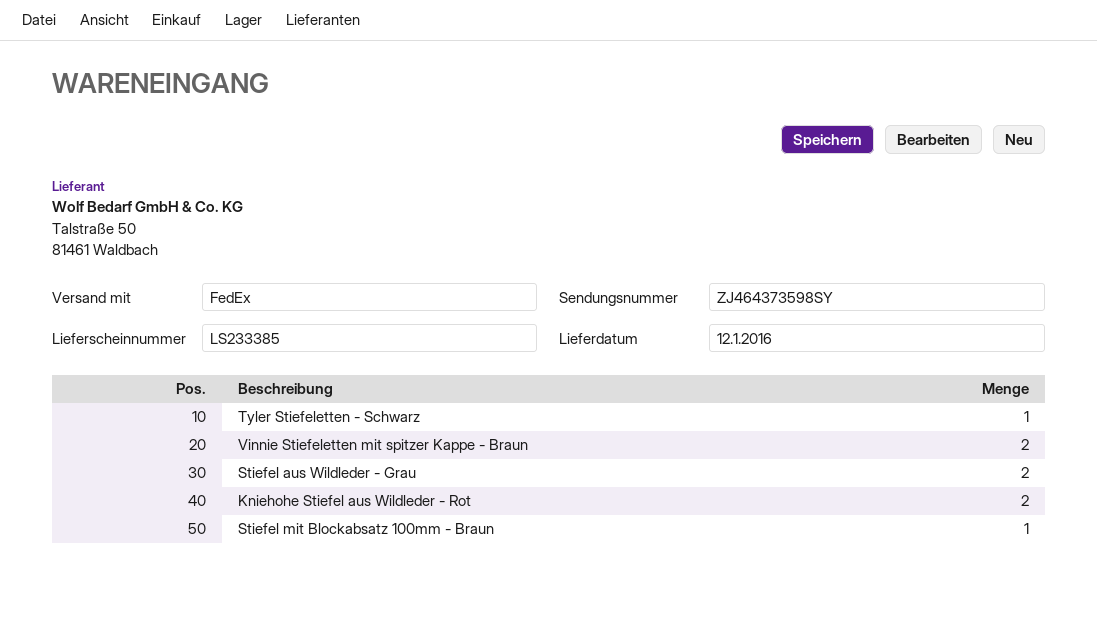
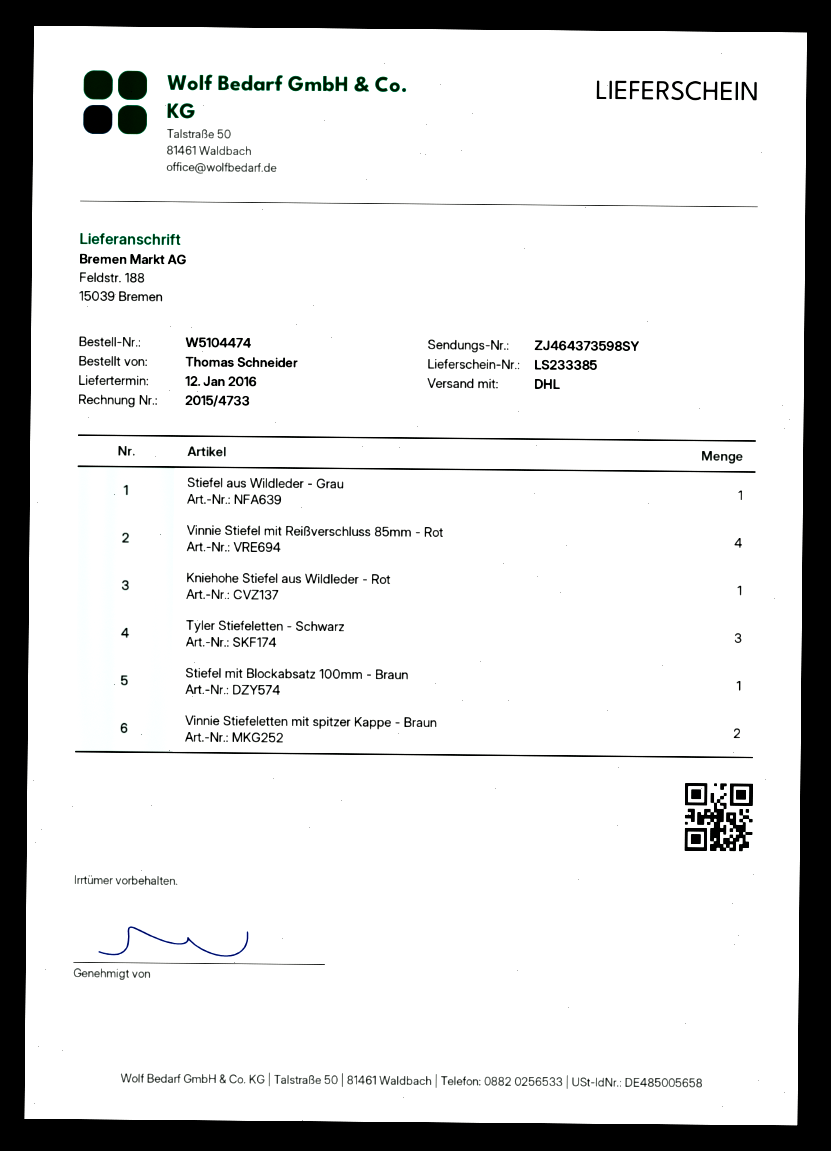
shipping method: FedEx -> DHL
Tyler Stiefeletten - Schwarz: 1 -> 3
Stiefel aus Wildleder - Grau: 2 -> 1
Kniehohe Stiefel aus Wildleder - Rot: 2 -> 1
Vinnie Stiefel mit Reißverschluss 85mm - Rot: none -> 4

